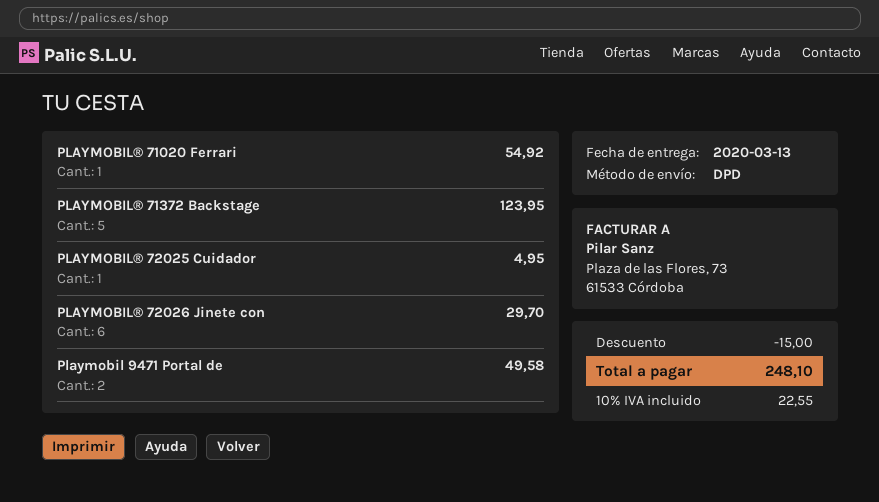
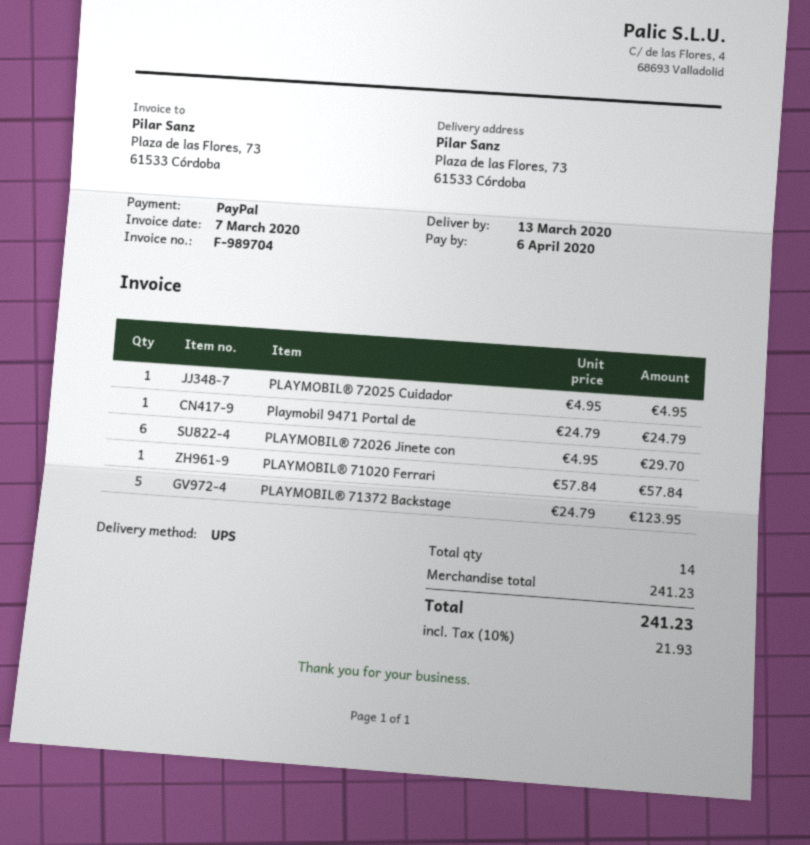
shipping method: DPD -> UPS
PLAYMOBIL® 71020 Ferrari: 1 for 54.92 -> 1 for 57.84
Playmobil 9471 Portal de: 2 for 49.58 -> 1 for 24.79
discount: 15.00 -> none
tax: 10% = 22.55 -> 10% = 21.93
total: 248.10 -> 241.23

